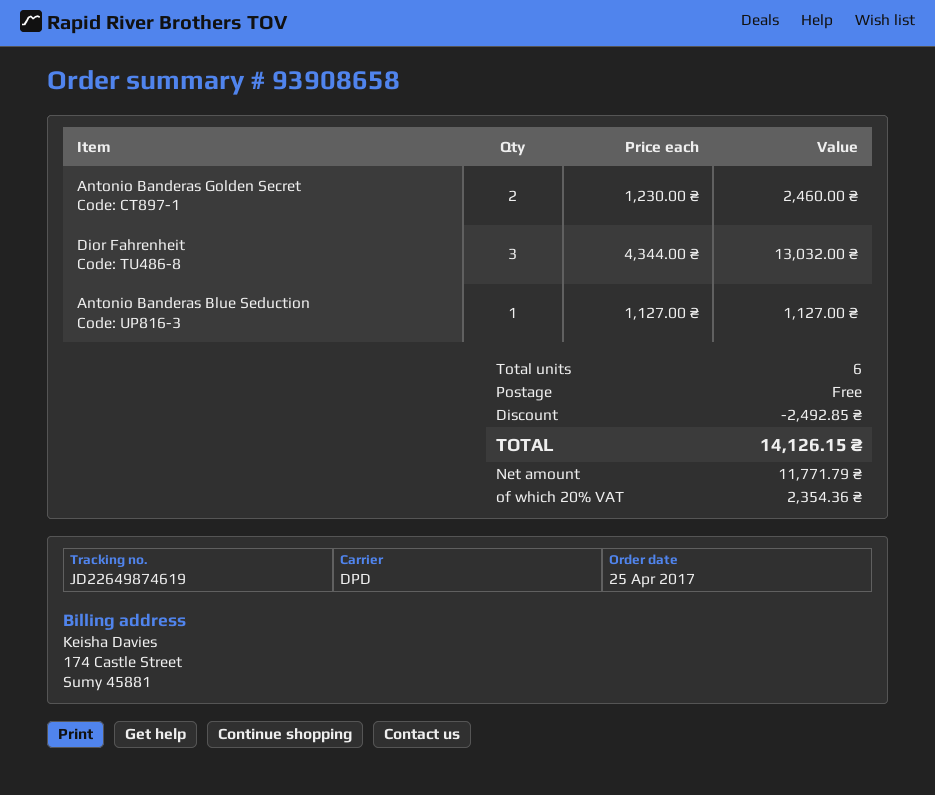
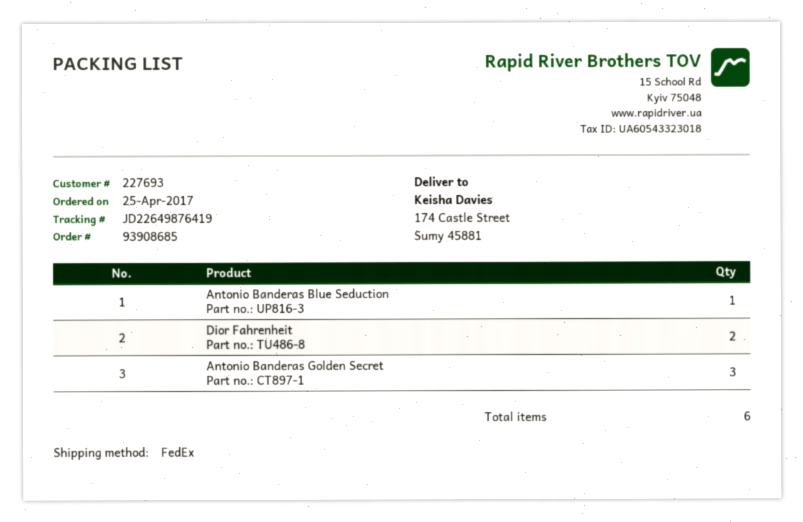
order number: 93908658 -> 93908685
shipping method: DPD -> FedEx
tracking number: JD22649874619 -> JD22649876419
Antonio Banderas Golden Secret: 2 -> 3
Dior Fahrenheit: 3 -> 2

